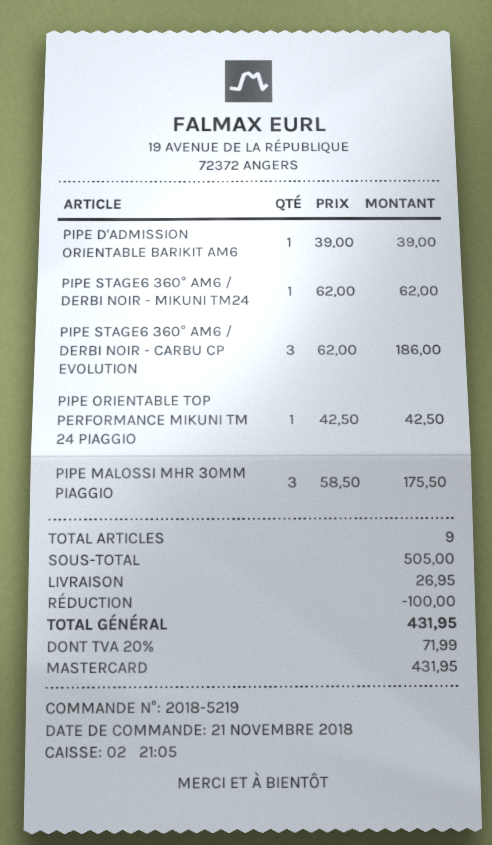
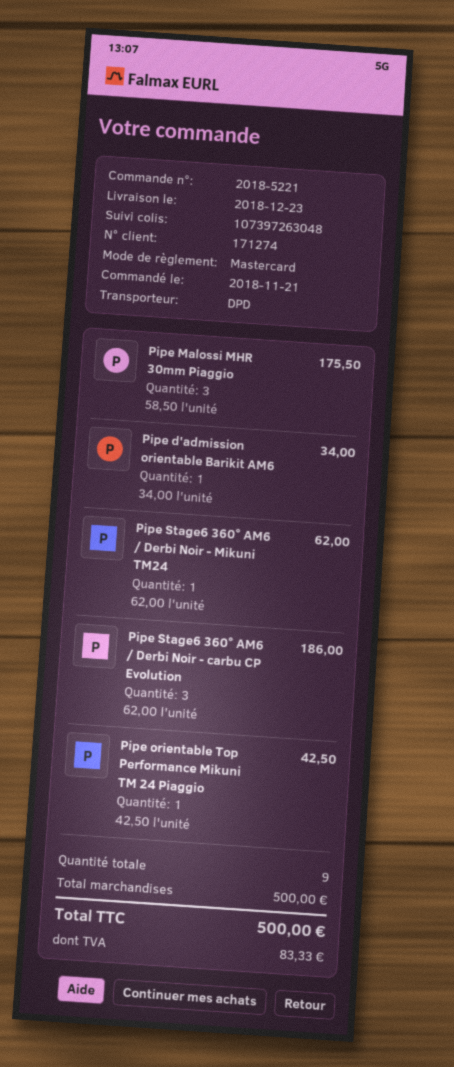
order number: 2018-5219 -> 2018-5221
PIPE D'ADMISSION ORIENTABLE BARIKIT AM6: 1 x 39.00 = 39.00 -> 1 x 34.00 = 34.00
subtotal: 505.00 -> 500.00
discount: 100.00 -> none
shipping: 26.95 -> none
tax: 71.99 -> 83.33
total: 431.95 -> 500.00

